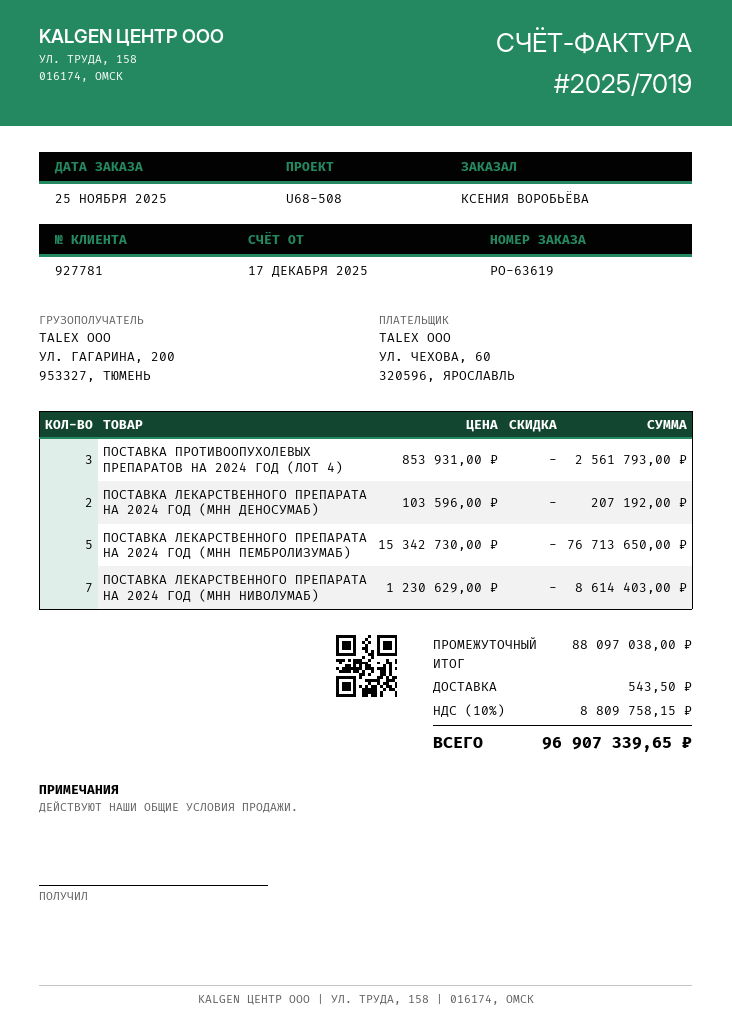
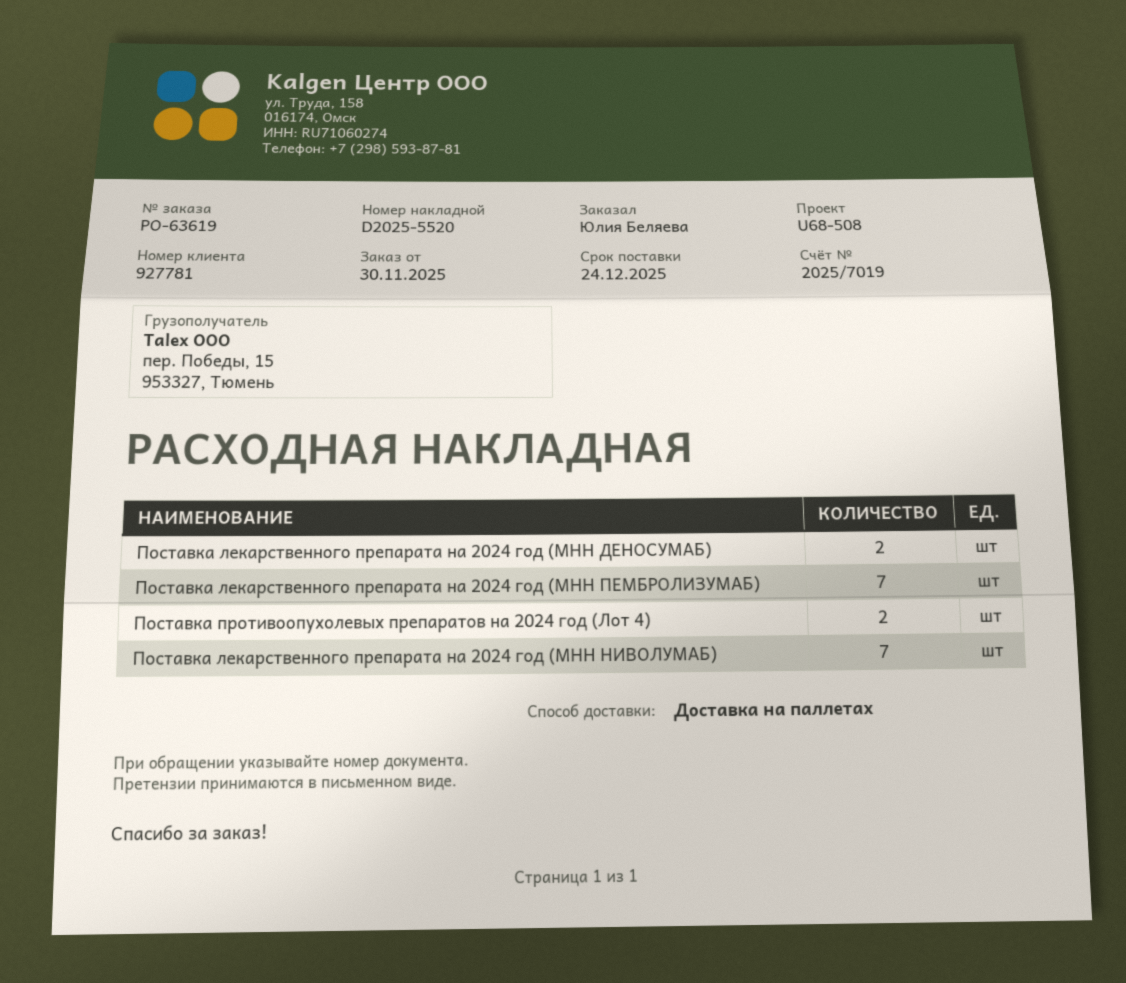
order date: 2025-11-25 -> 2025-11-30
ordered by: КСЕНИЯ ВОРОБЬЁВА -> Юлия Беляева
ship to: УЛ. ГАГАРИНА, 200, 953327, ТЮМЕНЬ -> пер. Победы, 15, 953327, Тюмень
ПОСТАВКА ПРОТИВООПУХОЛЕВЫХ ПРЕПАРАТОВ НА 2024 ГОД (ЛОТ 4): 3 -> 2
ПОСТАВКА ЛЕКАРСТВЕННОГО ПРЕПАРАТА НА 2024 ГОД (МНН ПЕМБРОЛИЗУМАБ): 5 -> 7

